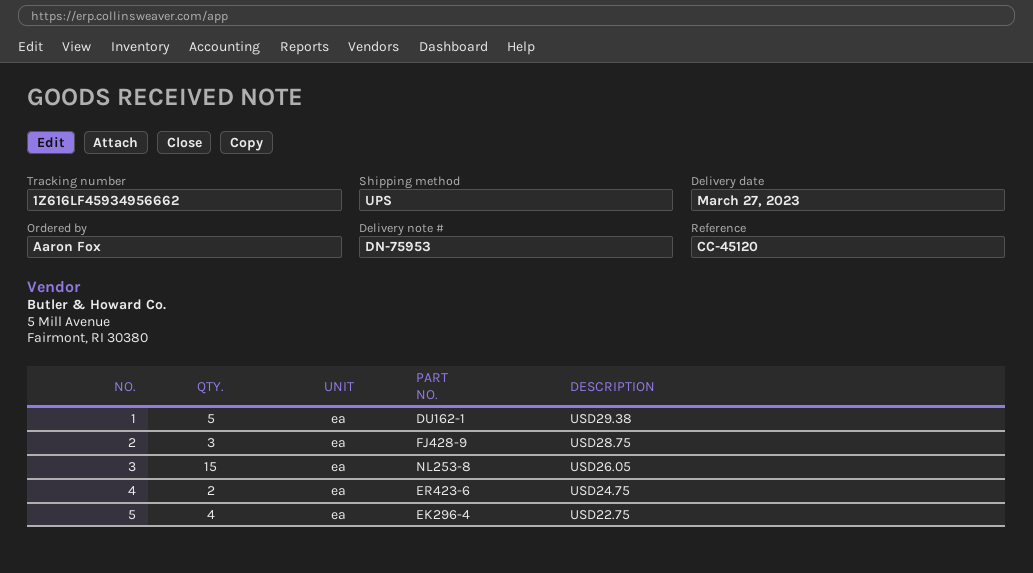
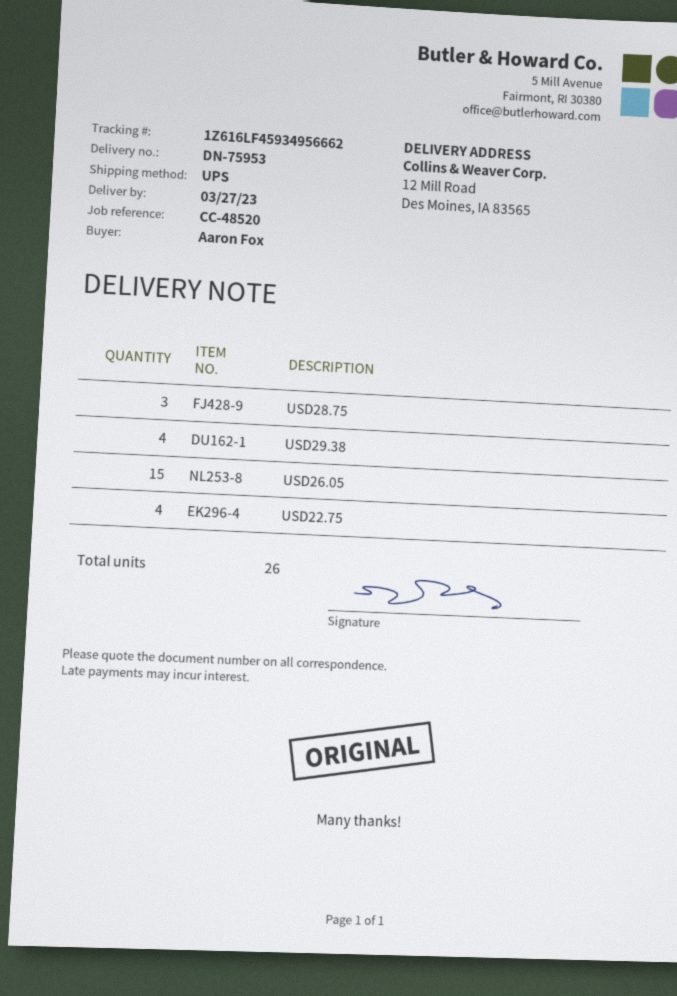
reference: CC-45120 -> CC-48520
USD29.38: 5 -> 4
USD24.75: 2 -> none

